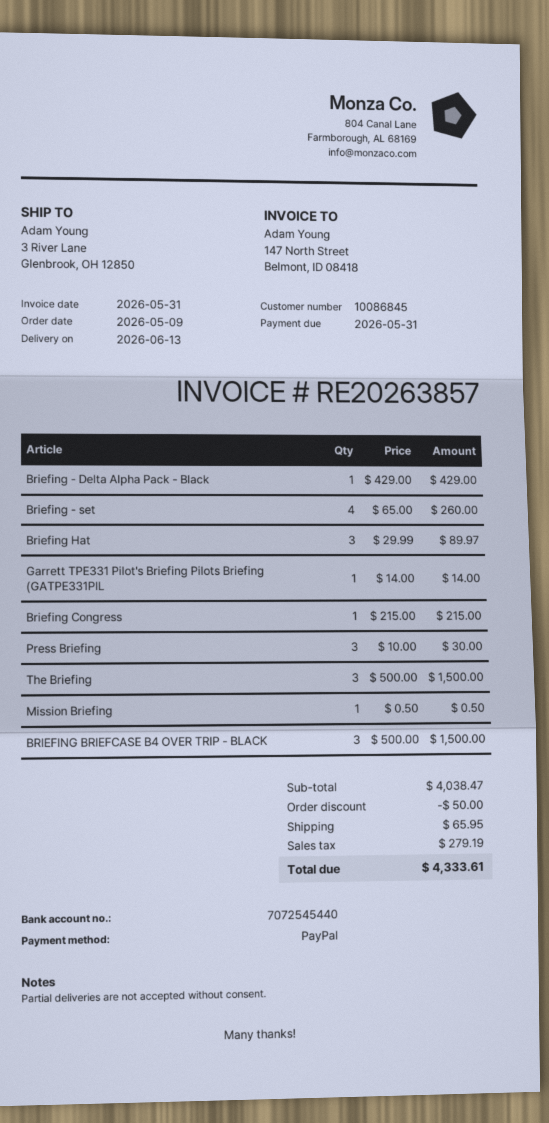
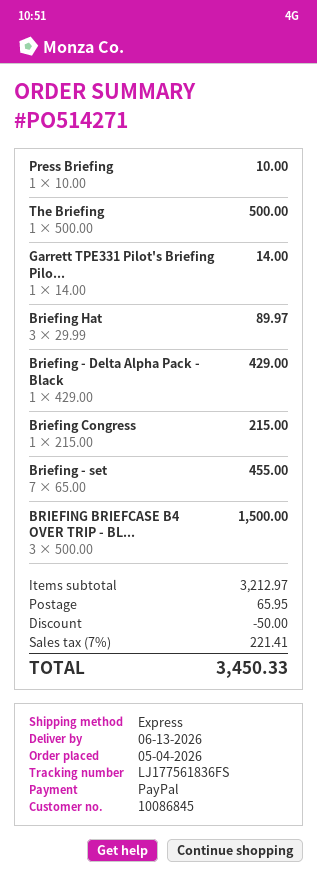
order date: 2026-05-09 -> 2026-05-04
Briefing - set: 4 x 65.00 = 260.00 -> 7 x 65.00 = 455.00
Press Briefing: 3 x 10.00 = 30.00 -> 1 x 10.00 = 10.00
The Briefing: 3 x 500.00 = 1500.00 -> 1 x 500.00 = 500.00
Mission Briefing: 1 x 0.50 = 0.50 -> none
subtotal: 4038.47 -> 3212.97
tax: 279.19 -> 221.41
total: 4333.61 -> 3450.33

